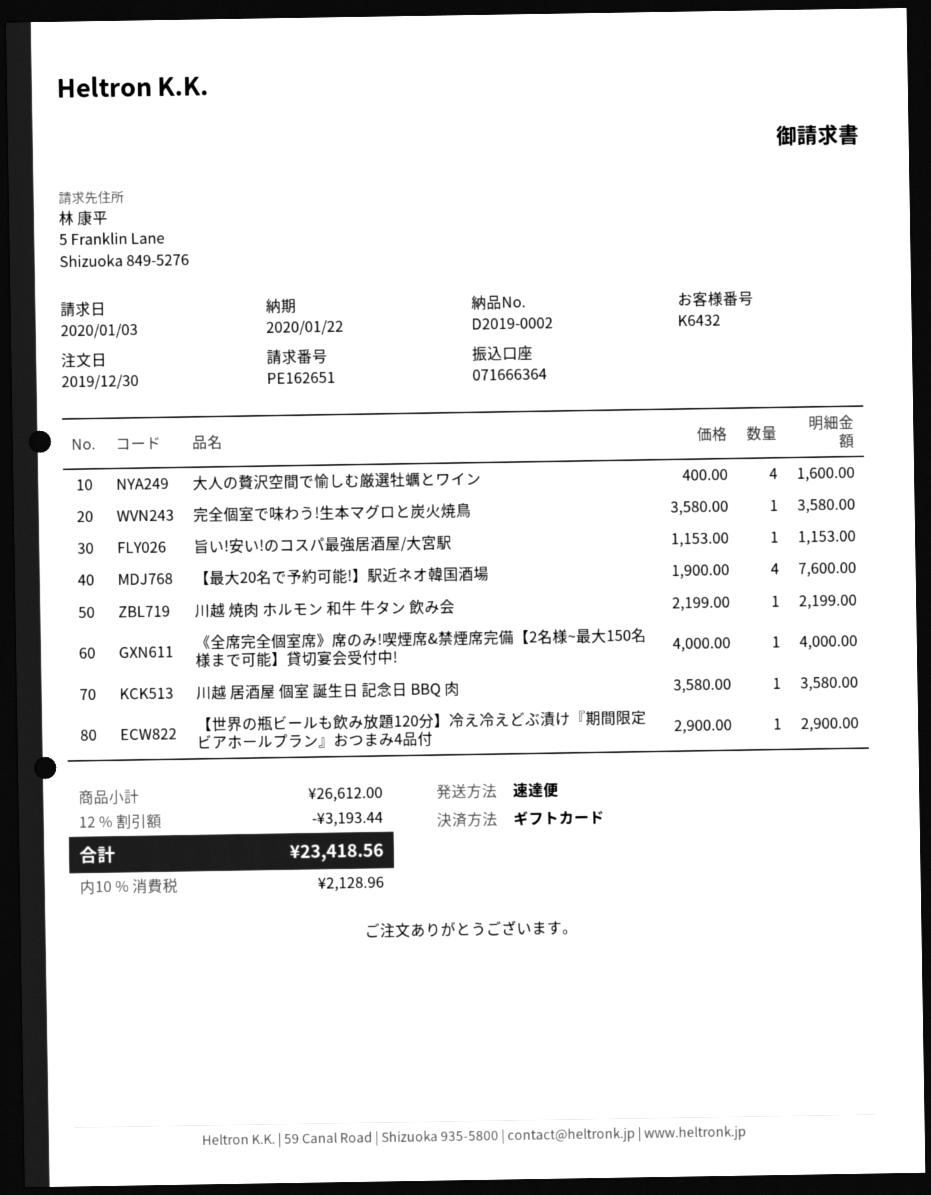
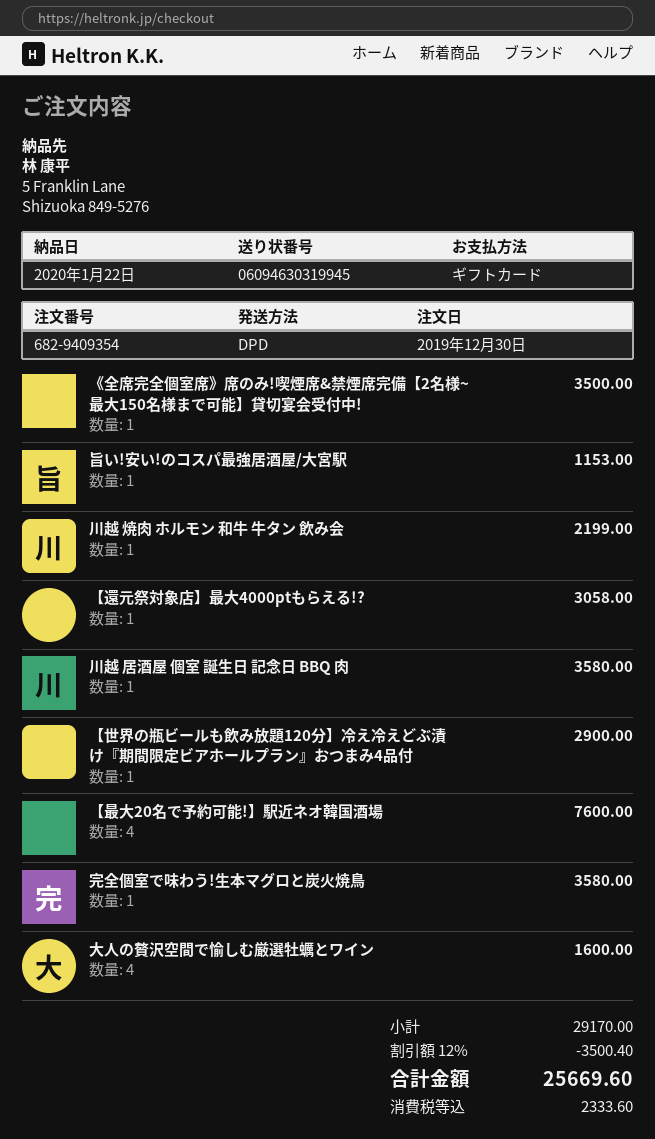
shipping method: express -> DPD
《全席完全個室席》席のみ!喫煙席&禁煙席完備【2名様~最大150名様まで可能】貸切宴会受付中!: 1 for 4000.00 -> 1 for 3500.00
【還元祭対象店】最大4000ptもらえる!?: none -> 1 for 3058.00
subtotal: 26612.00 -> 29170.00
discount: 12% = 3193.44 -> 12% = 3500.40
tax: 2128.96 -> 2333.60
total: 23418.56 -> 25669.60

